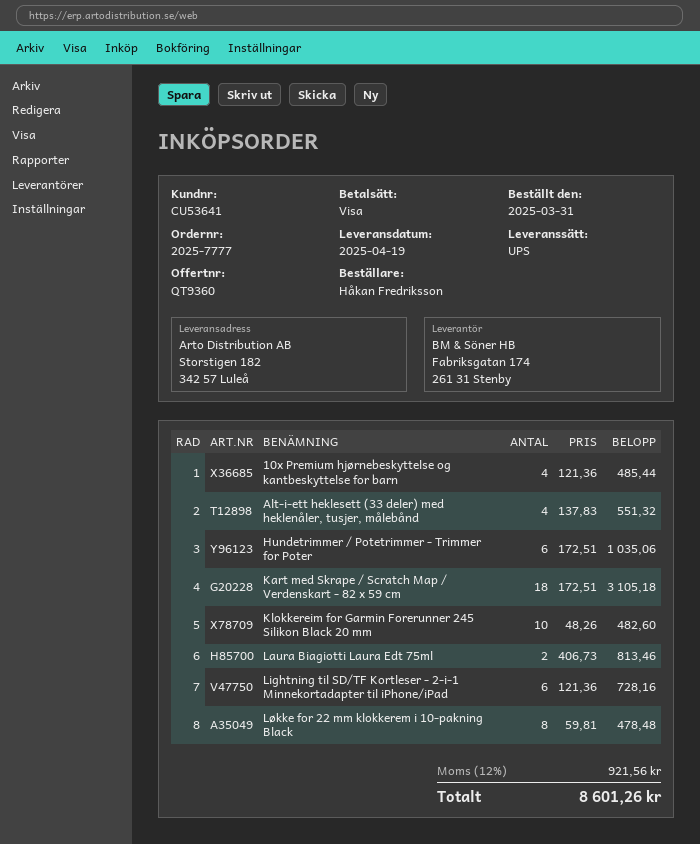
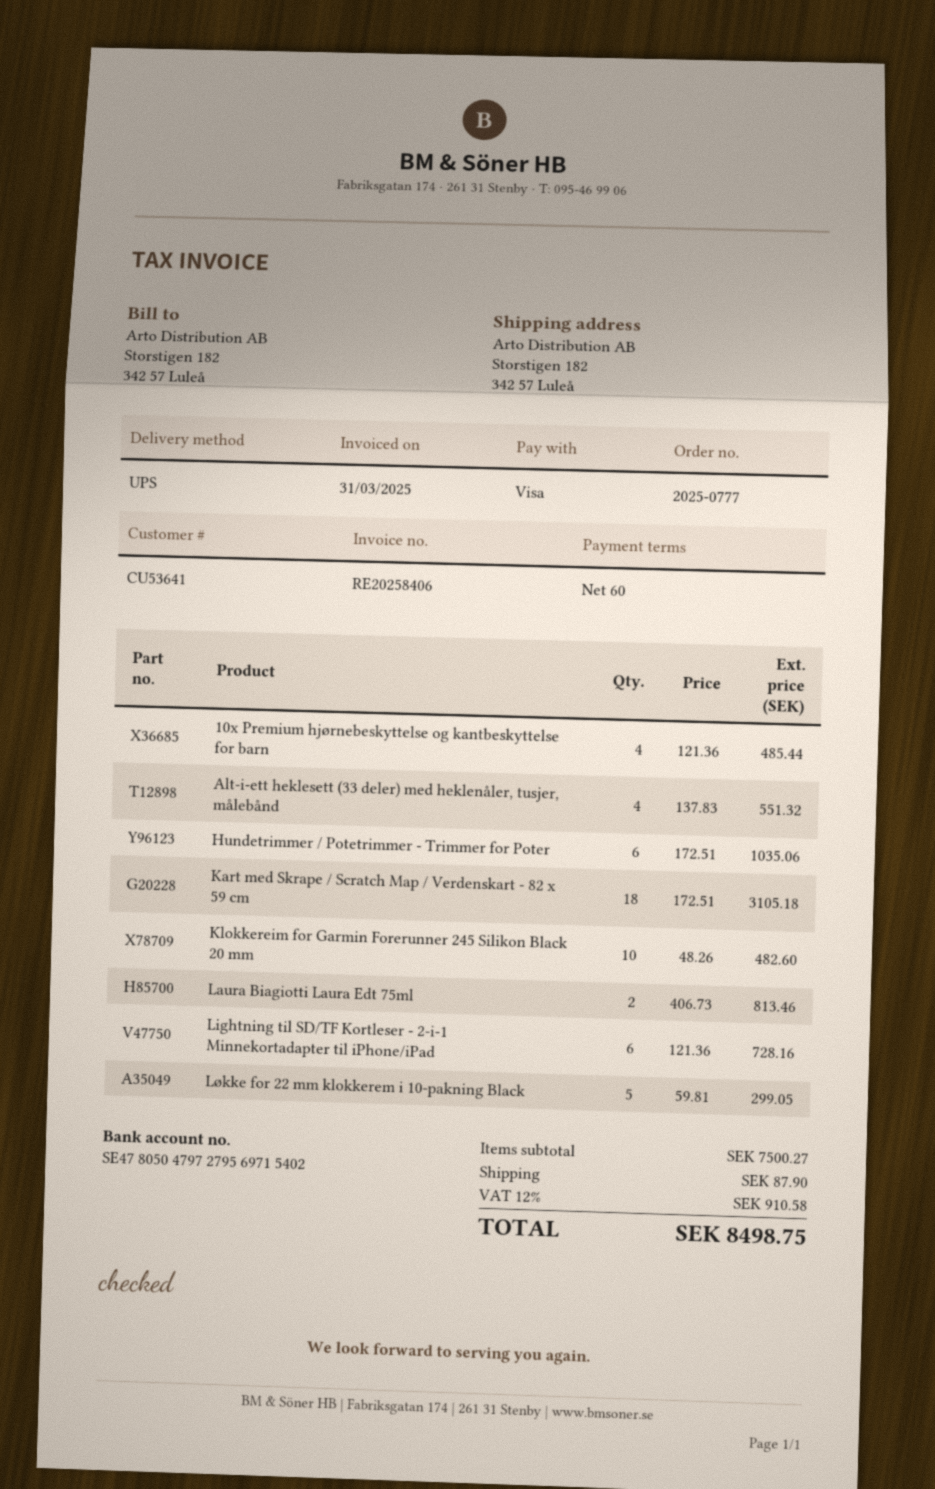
order number: 2025-7777 -> 2025-0777
Løkke for 22 mm klokkerem i 10-pakning Black: 8 x 59.81 = 478.48 -> 5 x 59.81 = 299.05
shipping: none -> 87.90
tax: 12% = 921.56 -> 12% = 910.58
total: 8601.26 -> 8498.75

